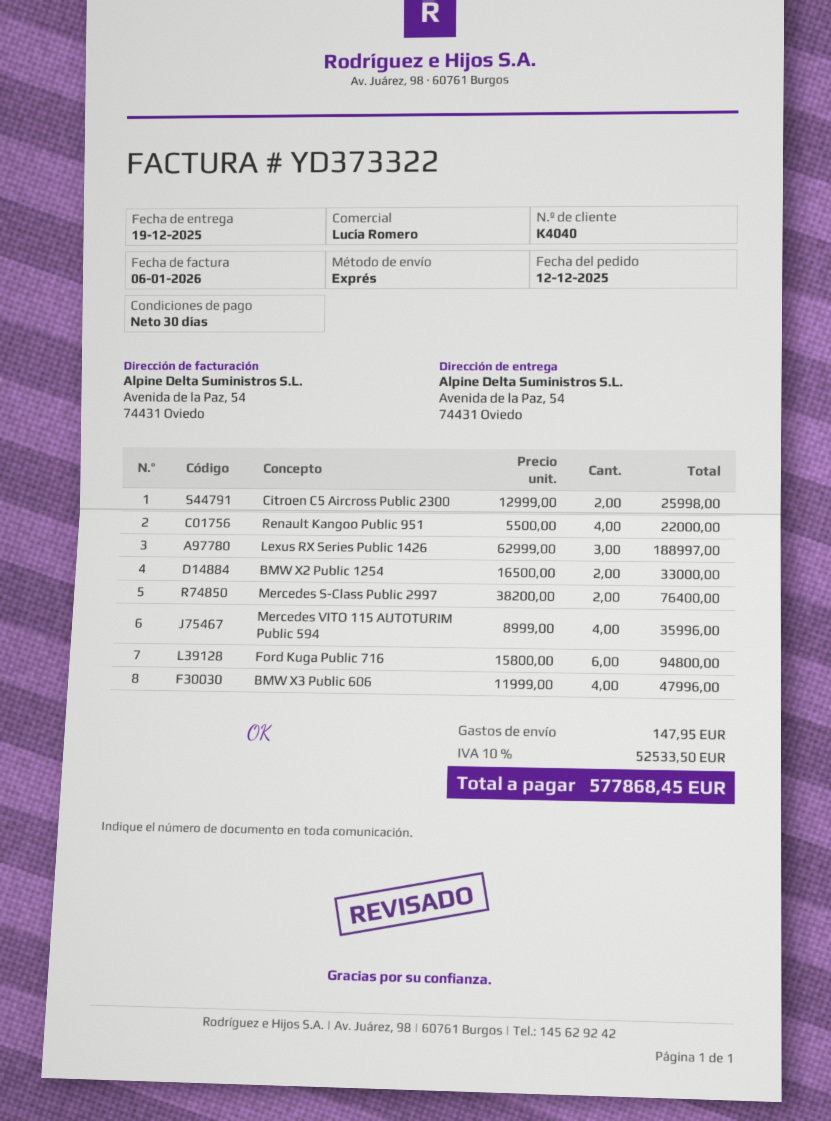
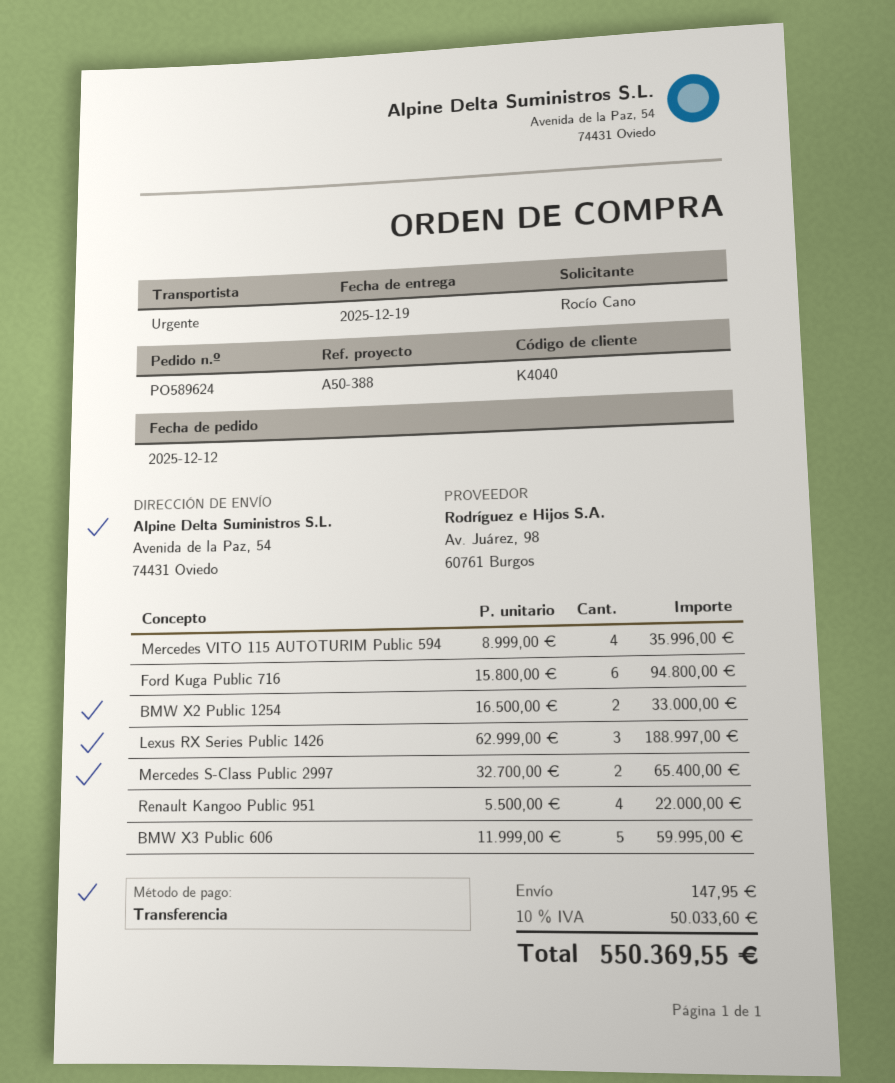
Citroen C5 Aircross Public 2300: 2 x 12999.00 = 25998.00 -> none
Mercedes S-Class Public 2997: 2 x 38200.00 = 76400.00 -> 2 x 32700.00 = 65400.00
BMW X3 Public 606: 4 x 11999.00 = 47996.00 -> 5 x 11999.00 = 59995.00
tax: 10% = 52533.50 -> 10% = 50033.60
total: 577868.45 -> 550369.55

